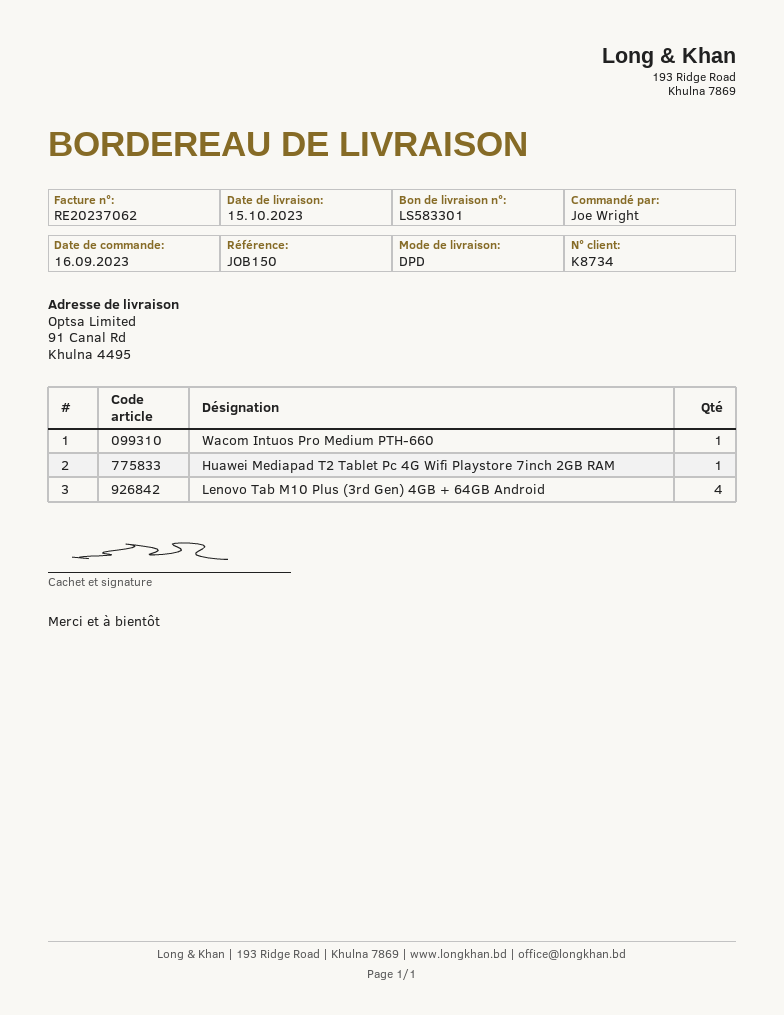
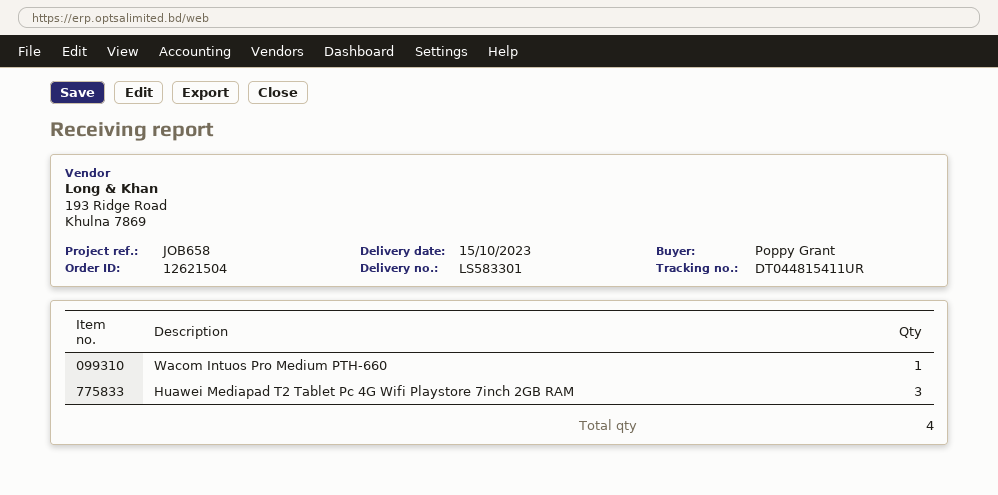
reference: JOB150 -> JOB658
ordered by: Joe Wright -> Poppy Grant
Huawei Mediapad T2 Tablet Pc 4G Wifi Playstore 7inch 2GB RAM: 1 -> 3
Lenovo Tab M10 Plus (3rd Gen) 4GB + 64GB Android: 4 -> none

